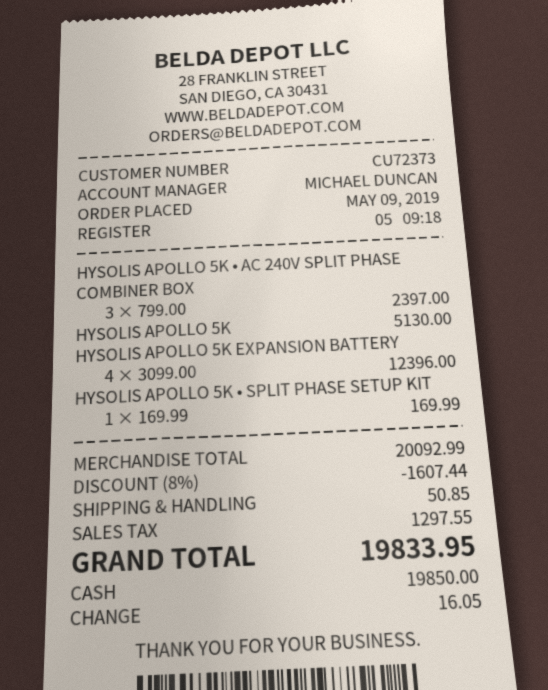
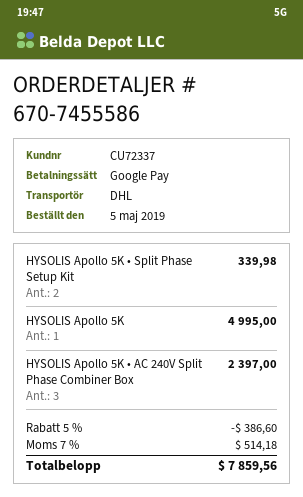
order date: 2019-05-09 -> 2019-05-05
customer number: CU72373 -> CU72337
payment method: cash -> Google Pay
HYSOLIS APOLLO 5K: 1 for 5130.00 -> 1 for 4995.00
HYSOLIS APOLLO 5K EXPANSION BATTERY: 4 for 12396.00 -> none
HYSOLIS APOLLO 5K • SPLIT PHASE SETUP KIT: 1 for 169.99 -> 2 for 339.98
discount: 8% = 1607.44 -> 5% = 386.60
shipping: 50.85 -> none
tax: 1297.55 -> 514.18
total: 19833.95 -> 7859.56

